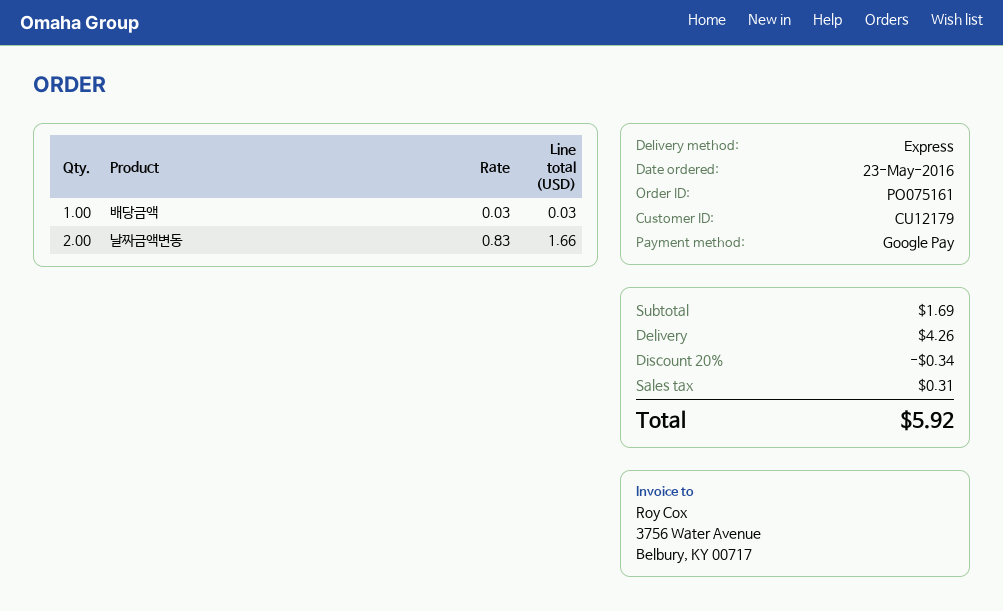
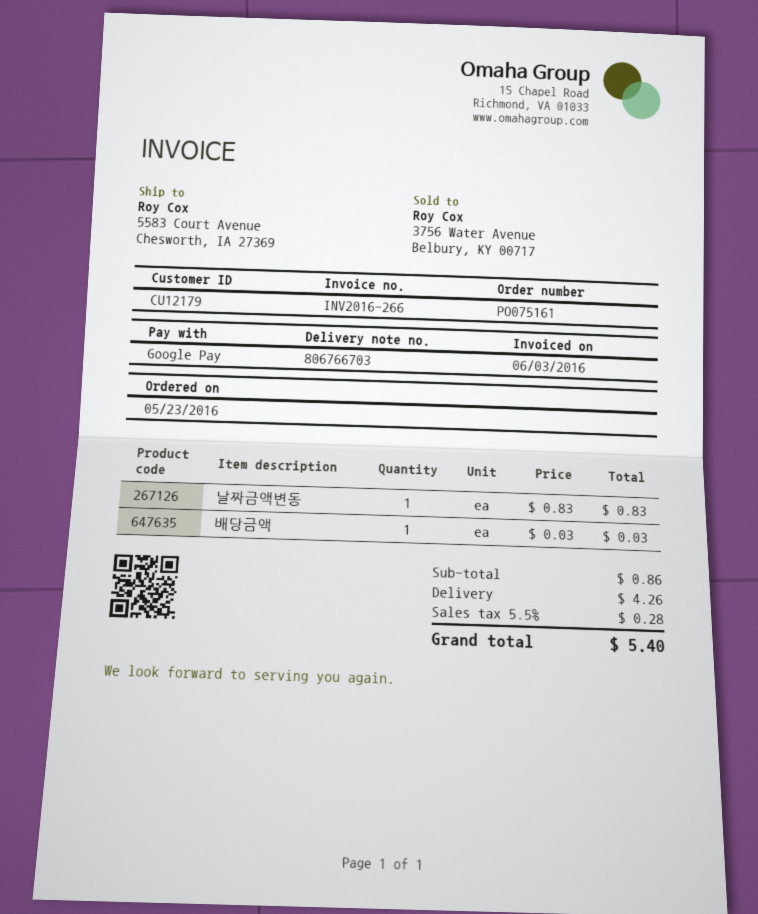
날짜금액변동: 2 x 0.83 = 1.66 -> 1 x 0.83 = 0.83
subtotal: 1.69 -> 0.86
discount: 20% = 0.34 -> none
tax: 0.31 -> 0.28
total: 5.92 -> 5.40

